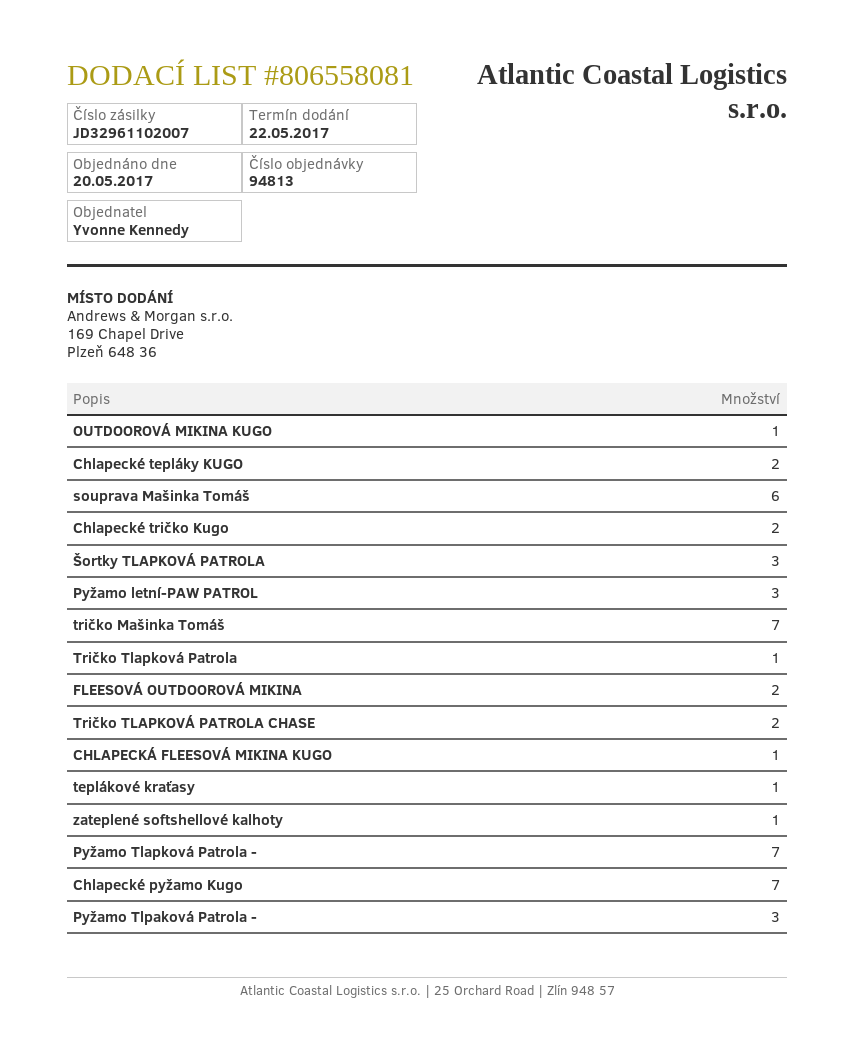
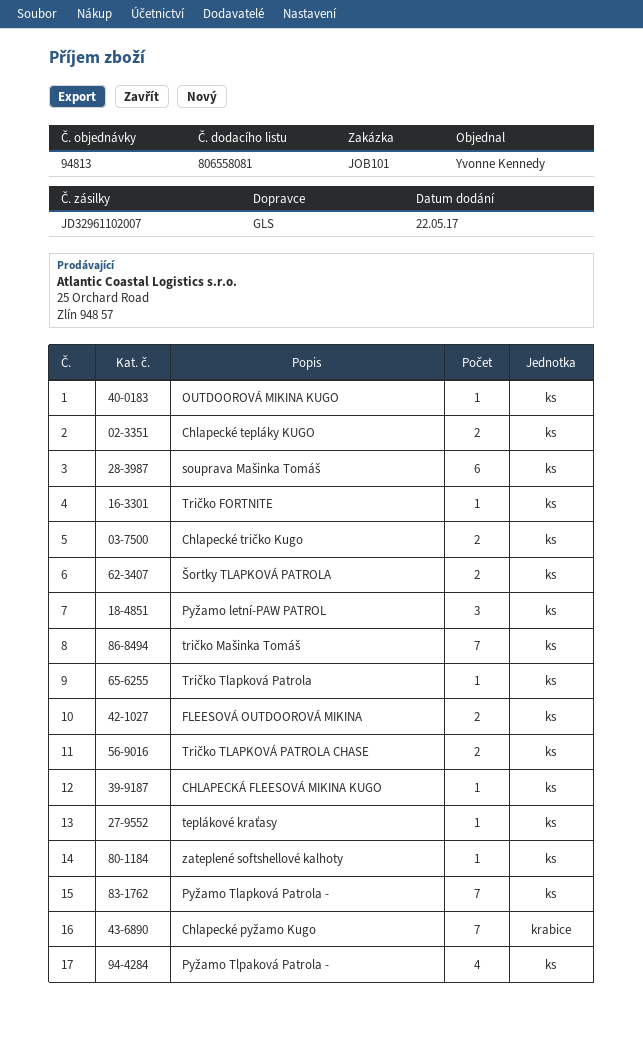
Šortky TLAPKOVÁ PATROLA: 3 -> 2
Pyžamo Tlpaková Patrola -: 3 -> 4
Tričko FORTNITE: none -> 1

